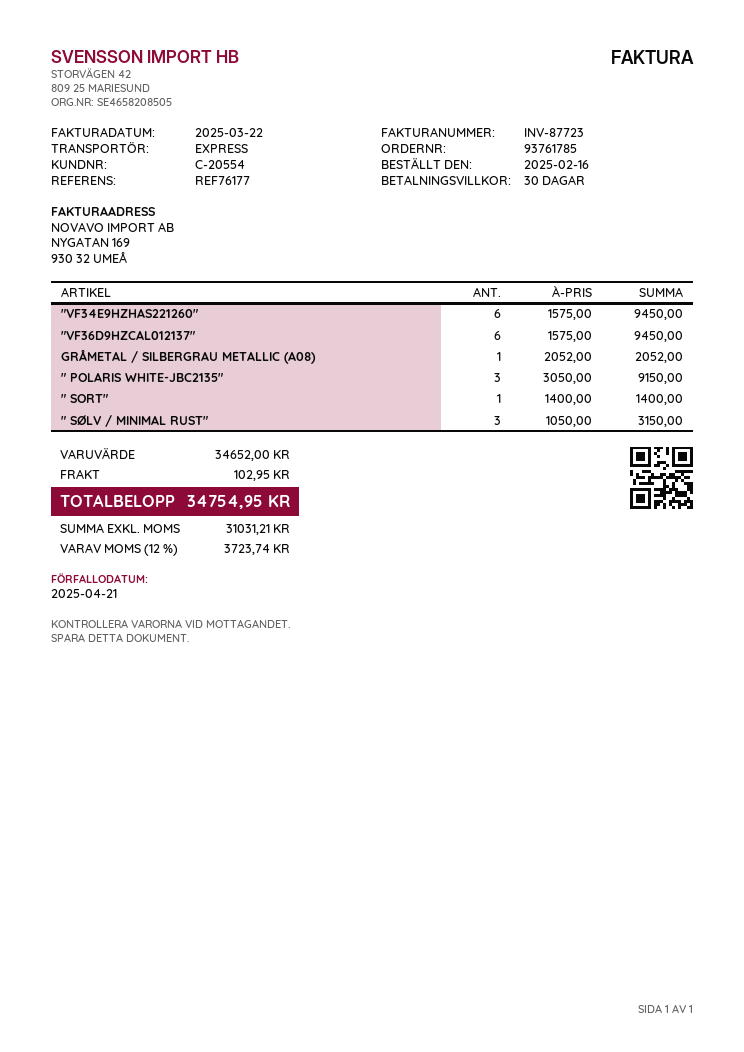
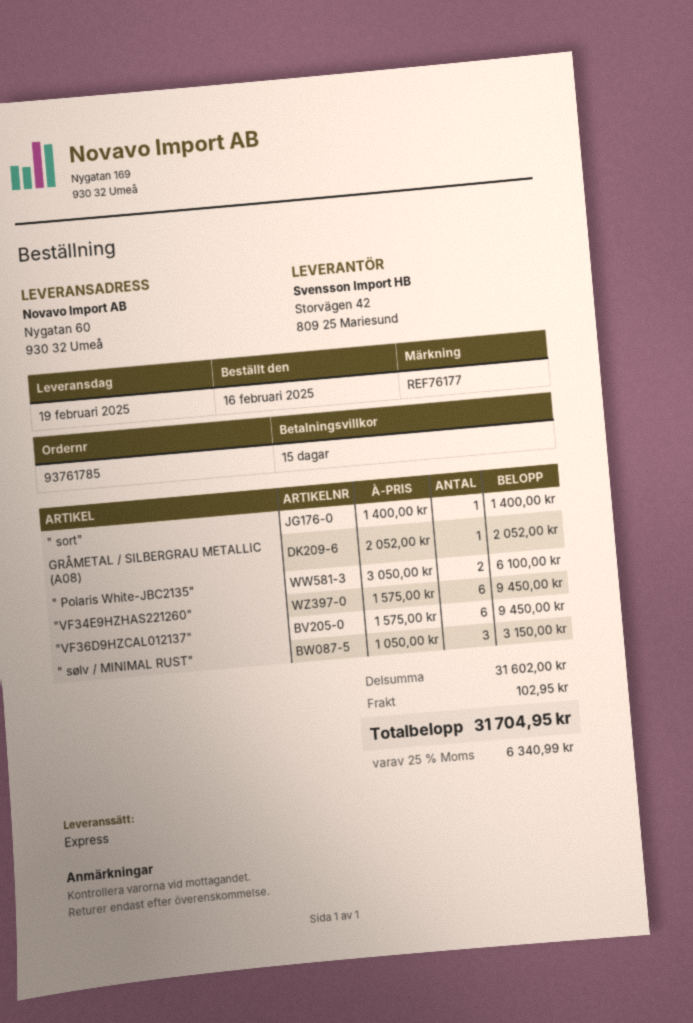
payment terms: 30 days -> 15 days
" POLARIS WHITE-JBC2135": 3 x 3050.00 = 9150.00 -> 2 x 3050.00 = 6100.00
subtotal: 34652.00 -> 31602.00
tax: 12% = 3723.74 -> 25% = 6340.99
total: 34754.95 -> 31704.95

